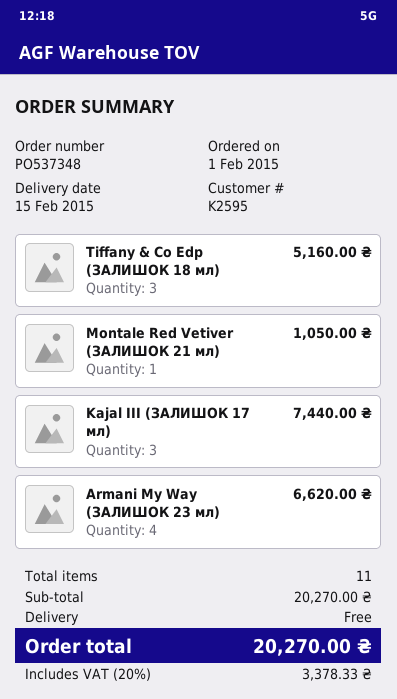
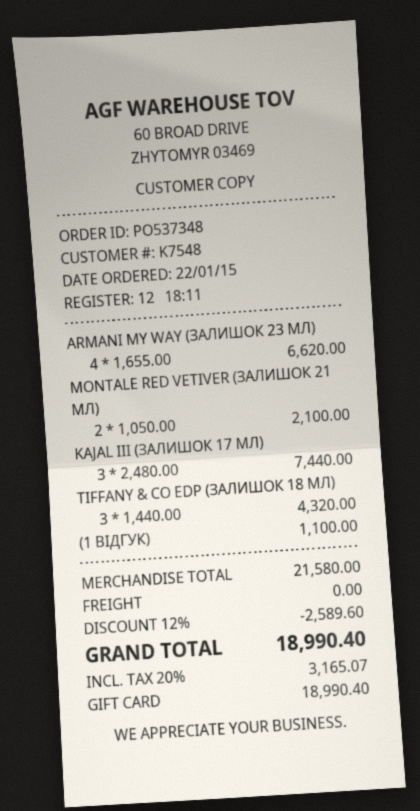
order date: 2015-02-01 -> 2015-01-22
customer number: K2595 -> K7548
Tiffany & Co Edp (ЗАЛИШОК 18 мл): 3 for 5160.00 -> 3 for 4320.00
Montale Red Vetiver (ЗАЛИШОК 21 мл): 1 for 1050.00 -> 2 for 2100.00
(1 ВІДГУК): none -> 1 for 1100.00
subtotal: 20270.00 -> 21580.00
discount: none -> 12% = 2589.60
tax: 20% = 3378.33 -> 20% = 3165.07
total: 20270.00 -> 18990.40

